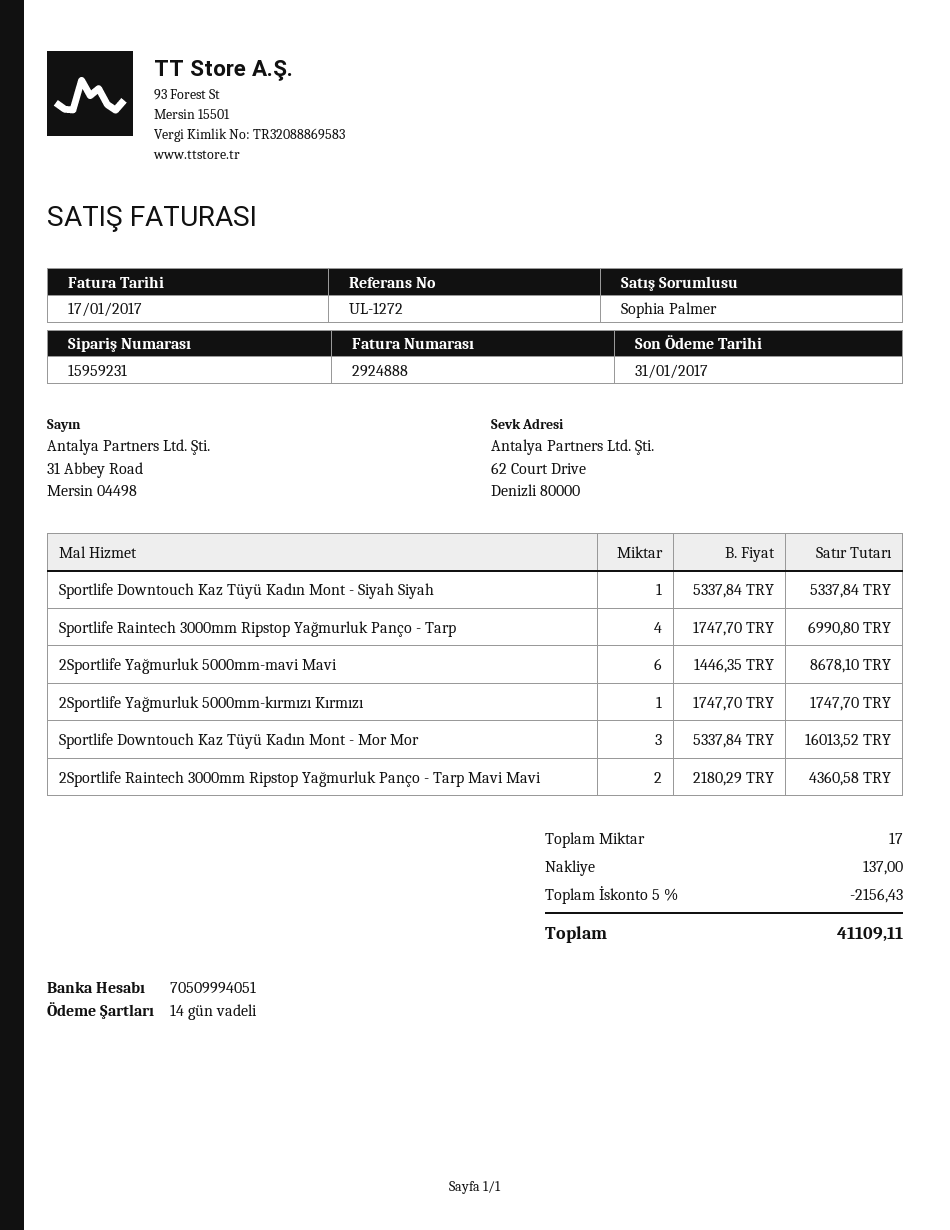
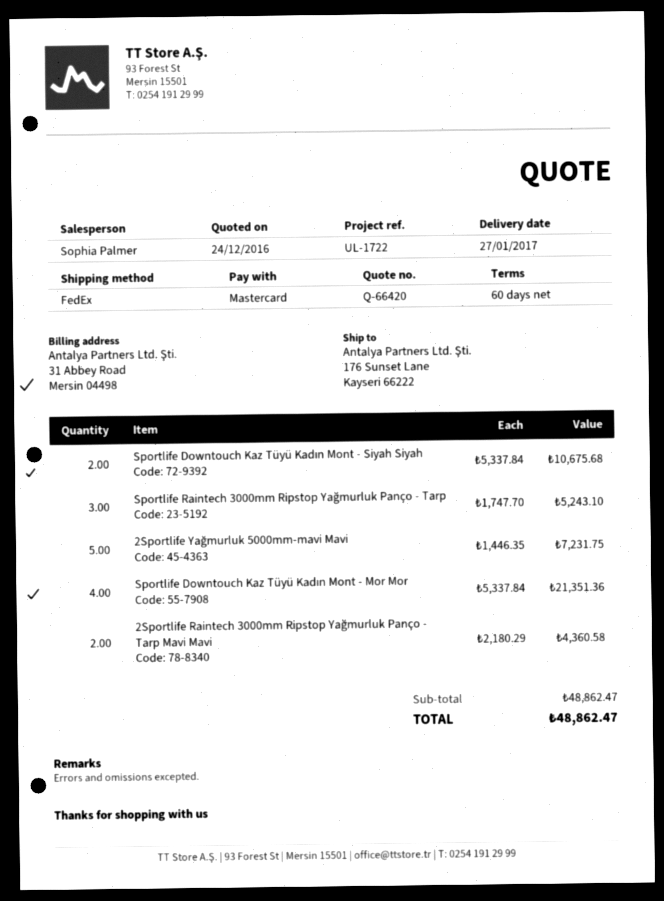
payment terms: 14 days -> 60 days
reference: UL-1272 -> UL-1722
ship to: 62 Court Drive, Denizli 80000 -> 176 Sunset Lane, Kayseri 66222
Sportlife Downtouch Kaz Tüyü Kadın Mont - Siyah Siyah: 1 x 5337.84 = 5337.84 -> 2 x 5337.84 = 10675.68
Sportlife Raintech 3000mm Ripstop Yağmurluk Panço - Tarp: 4 x 1747.70 = 6990.80 -> 3 x 1747.70 = 5243.10
2Sportlife Yağmurluk 5000mm-mavi Mavi: 6 x 1446.35 = 8678.10 -> 5 x 1446.35 = 7231.75
2Sportlife Yağmurluk 5000mm-kırmızı Kırmızı: 1 x 1747.70 = 1747.70 -> none
Sportlife Downtouch Kaz Tüyü Kadın Mont - Mor Mor: 3 x 5337.84 = 16013.52 -> 4 x 5337.84 = 21351.36
discount: 5% = 2156.43 -> none
shipping: 137.00 -> none
total: 41109.11 -> 48862.47

